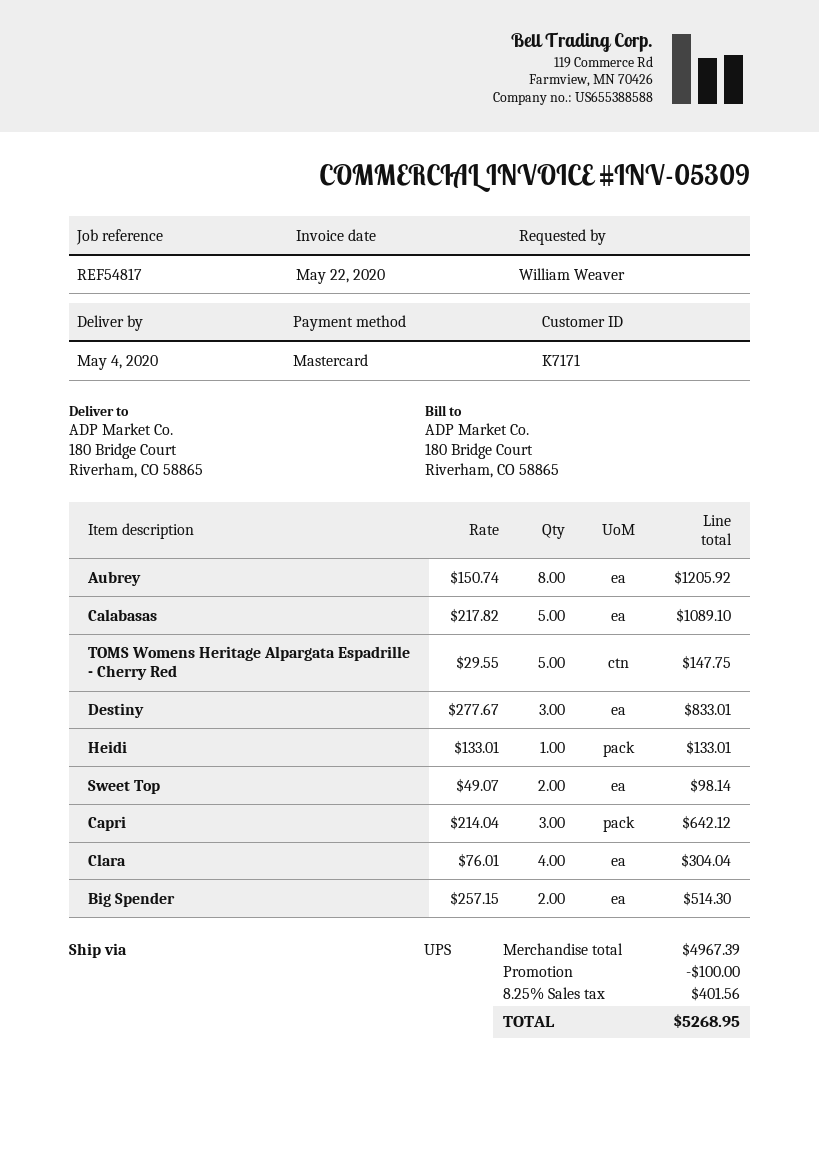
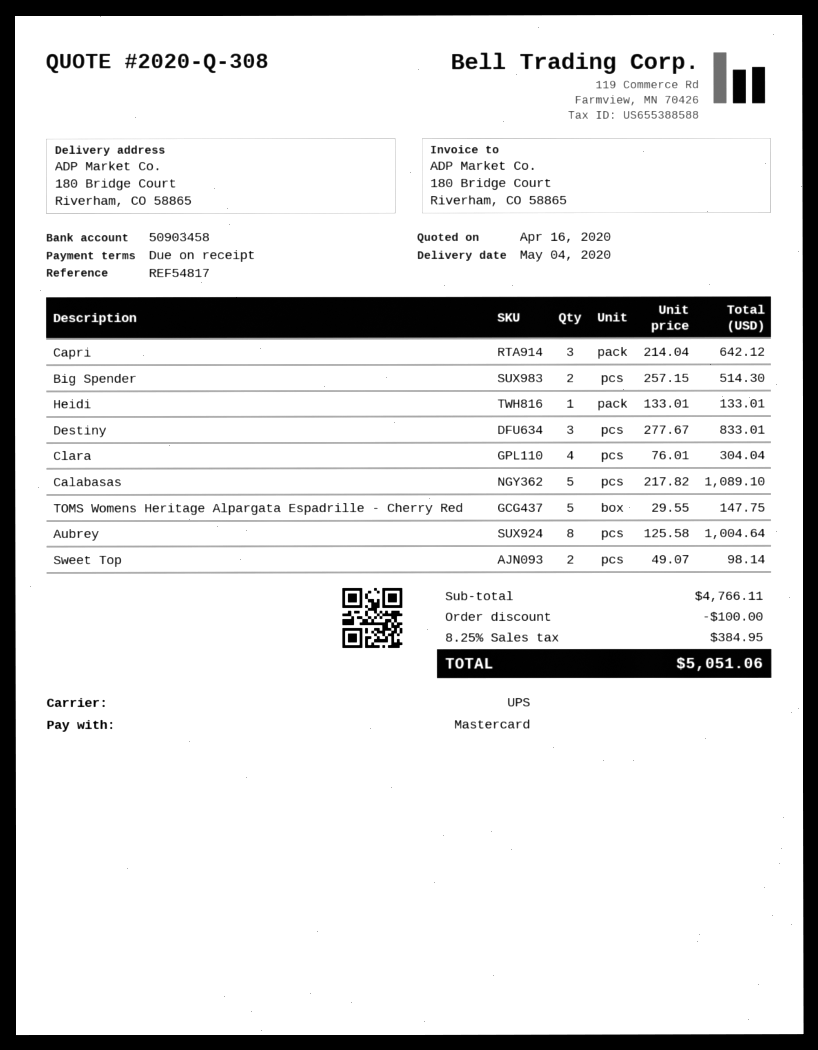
Aubrey: 8 x 150.74 = 1205.92 -> 8 x 125.58 = 1004.64
subtotal: 4967.39 -> 4766.11
tax: 8.25% = 401.56 -> 8.25% = 384.95
total: 5268.95 -> 5051.06

